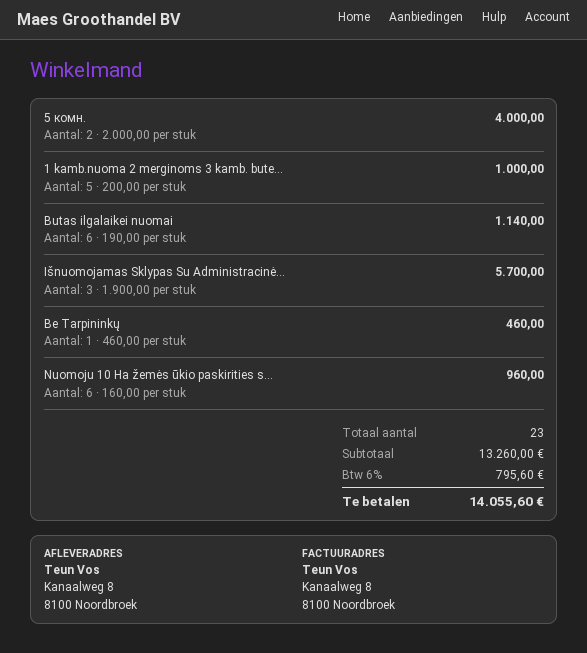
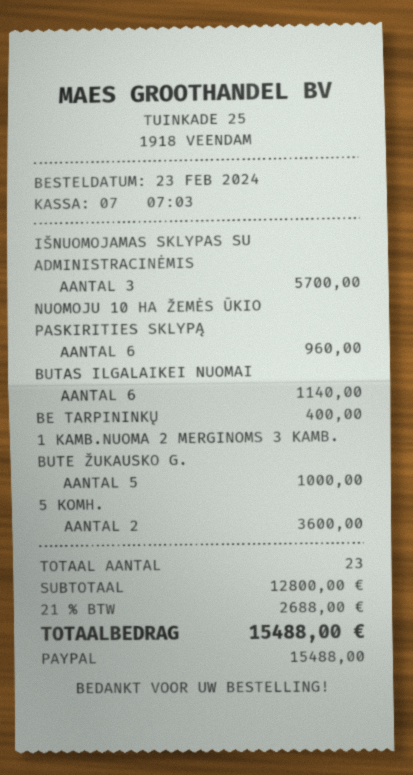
5 комн.: 2 for 4000.00 -> 2 for 3600.00
Be Tarpininkų: 1 for 460.00 -> 1 for 400.00
subtotal: 13260.00 -> 12800.00
tax: 6% = 795.60 -> 21% = 2688.00
total: 14055.60 -> 15488.00

